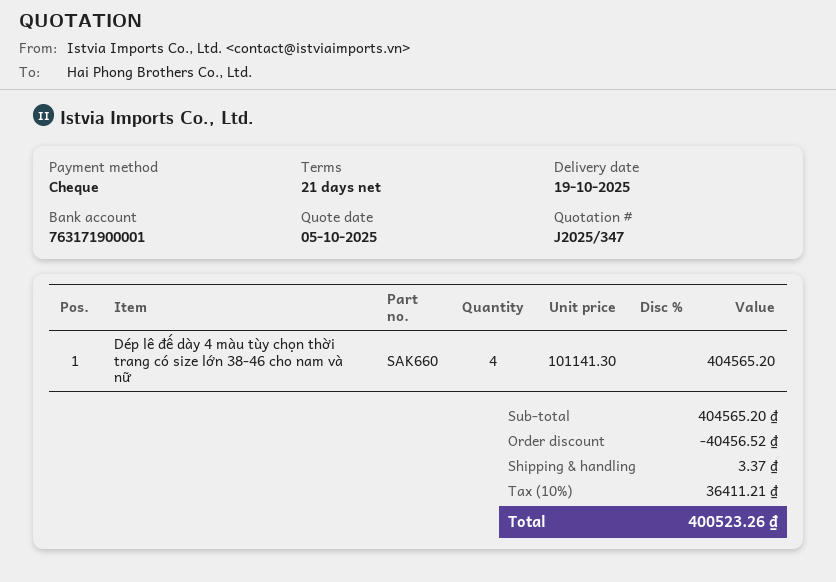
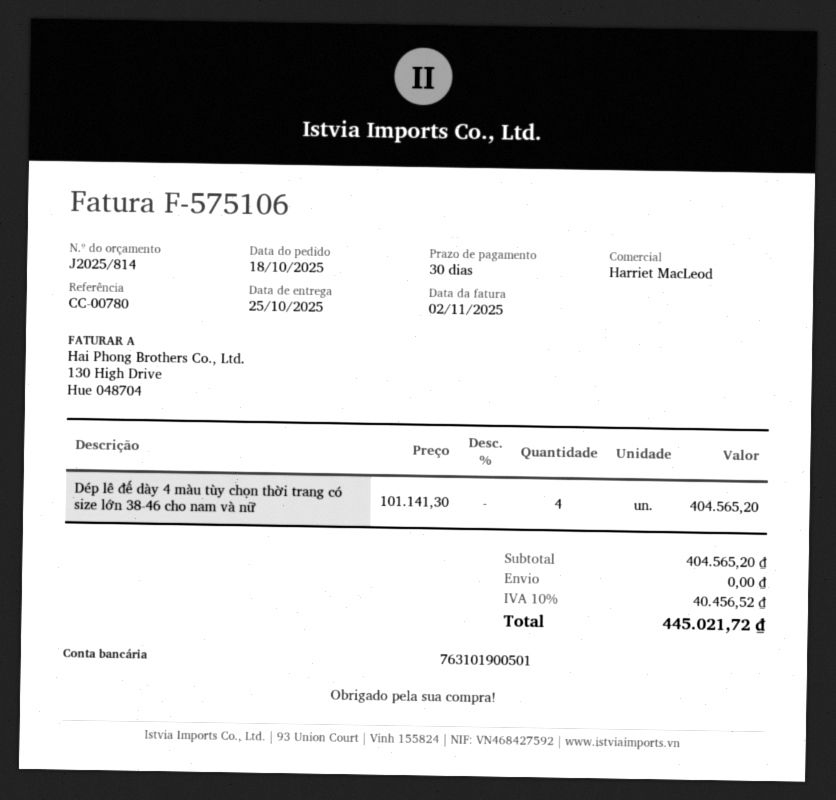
quote number: J2025/347 -> J2025/814
delivery date: 2025-10-19 -> 2025-10-25
payment terms: 21 days -> 30 days
bank account: 763171900001 -> 763101900501
discount: 40456.52 -> none
shipping: 3.37 -> 0.00
tax: 10% = 36411.21 -> 10% = 40456.52
total: 400523.26 -> 445021.72

